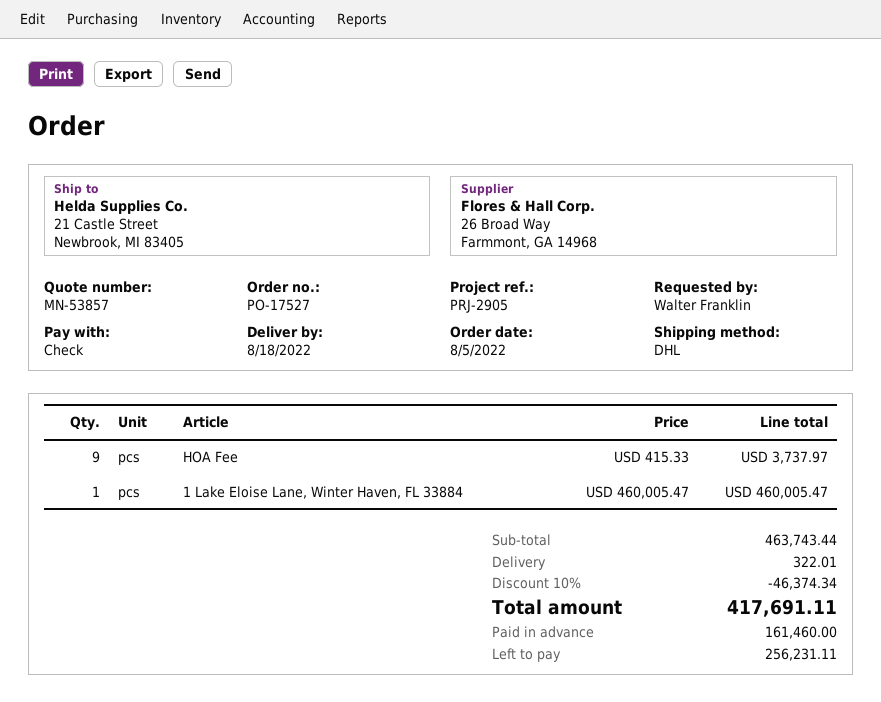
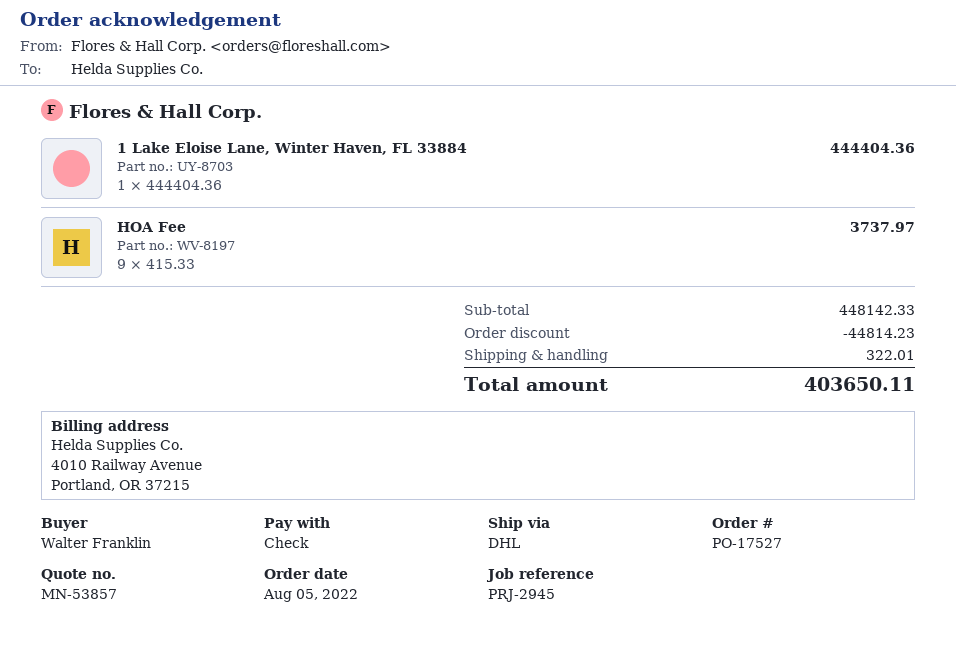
reference: PRJ-2905 -> PRJ-2945
1 Lake Eloise Lane, Winter Haven, FL 33884: 1 x 460005.47 = 460005.47 -> 1 x 444404.36 = 444404.36
subtotal: 463743.44 -> 448142.33
discount: 46374.34 -> 44814.23
total: 417691.11 -> 403650.11

